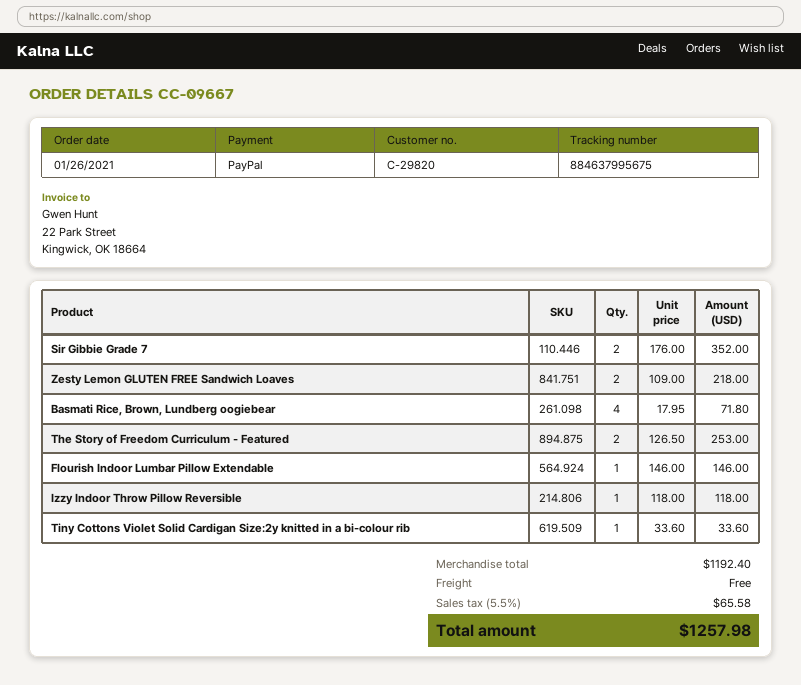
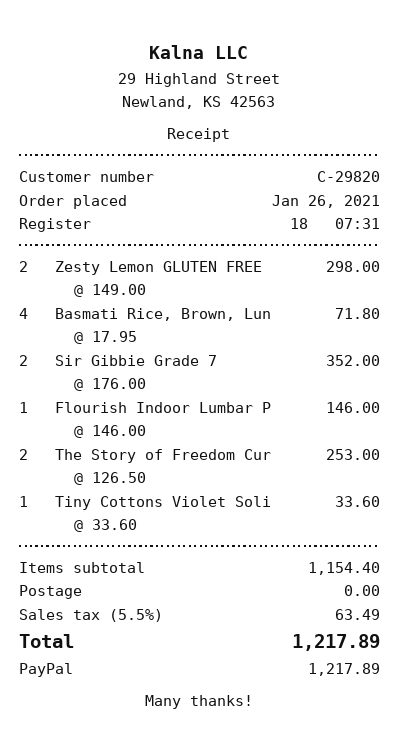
Zesty Lemon GLUTEN FREE Sandwich Loaves: 2 x 109.00 = 218.00 -> 2 x 149.00 = 298.00
Izzy Indoor Throw Pillow Reversible: 1 x 118.00 = 118.00 -> none
subtotal: 1192.40 -> 1154.40
tax: 5.5% = 65.58 -> 5.5% = 63.49
total: 1257.98 -> 1217.89

